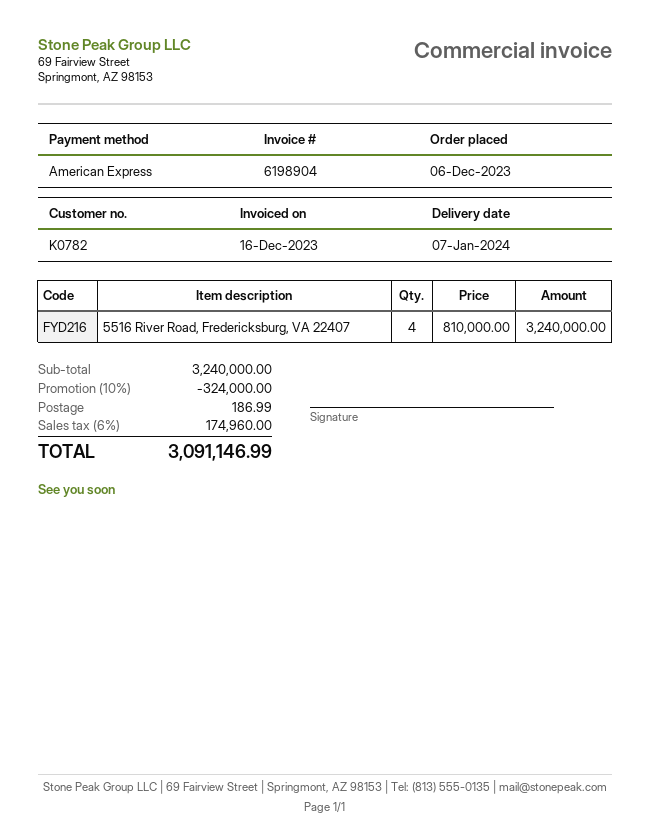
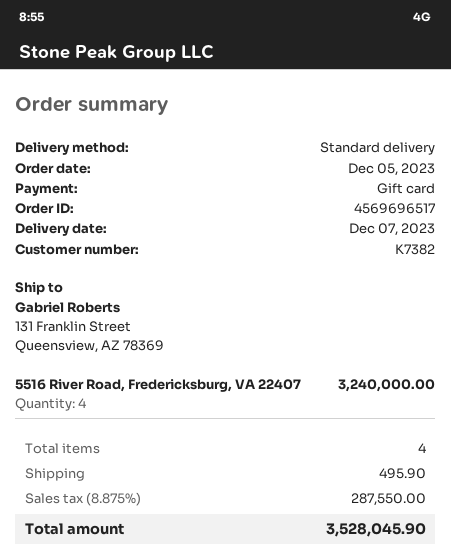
order date: 2023-12-06 -> 2023-12-05
delivery date: 2024-01-07 -> 2023-12-07
customer number: K0782 -> K7382
payment method: American Express -> gift card
discount: 10% = 324000.00 -> none
shipping: 186.99 -> 495.90
tax: 6% = 174960.00 -> 8.875% = 287550.00
total: 3091146.99 -> 3528045.90

